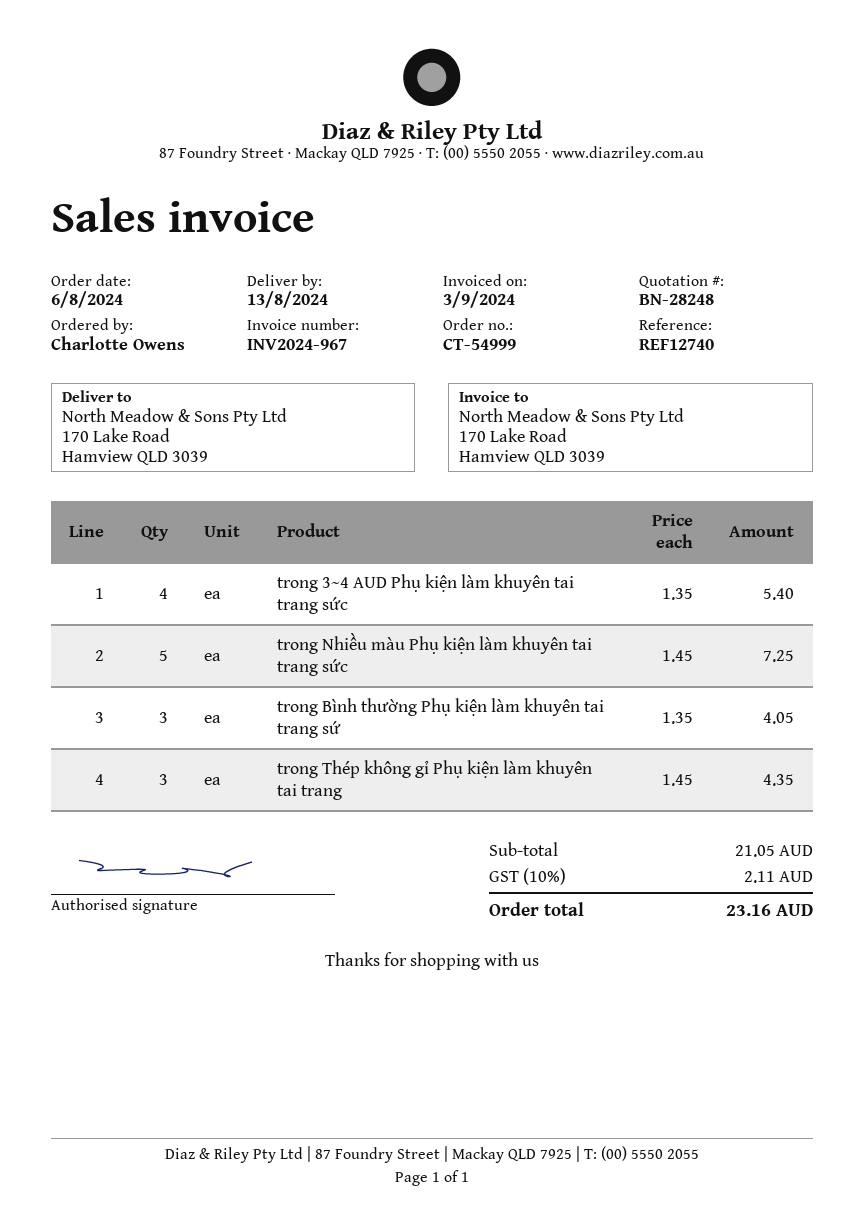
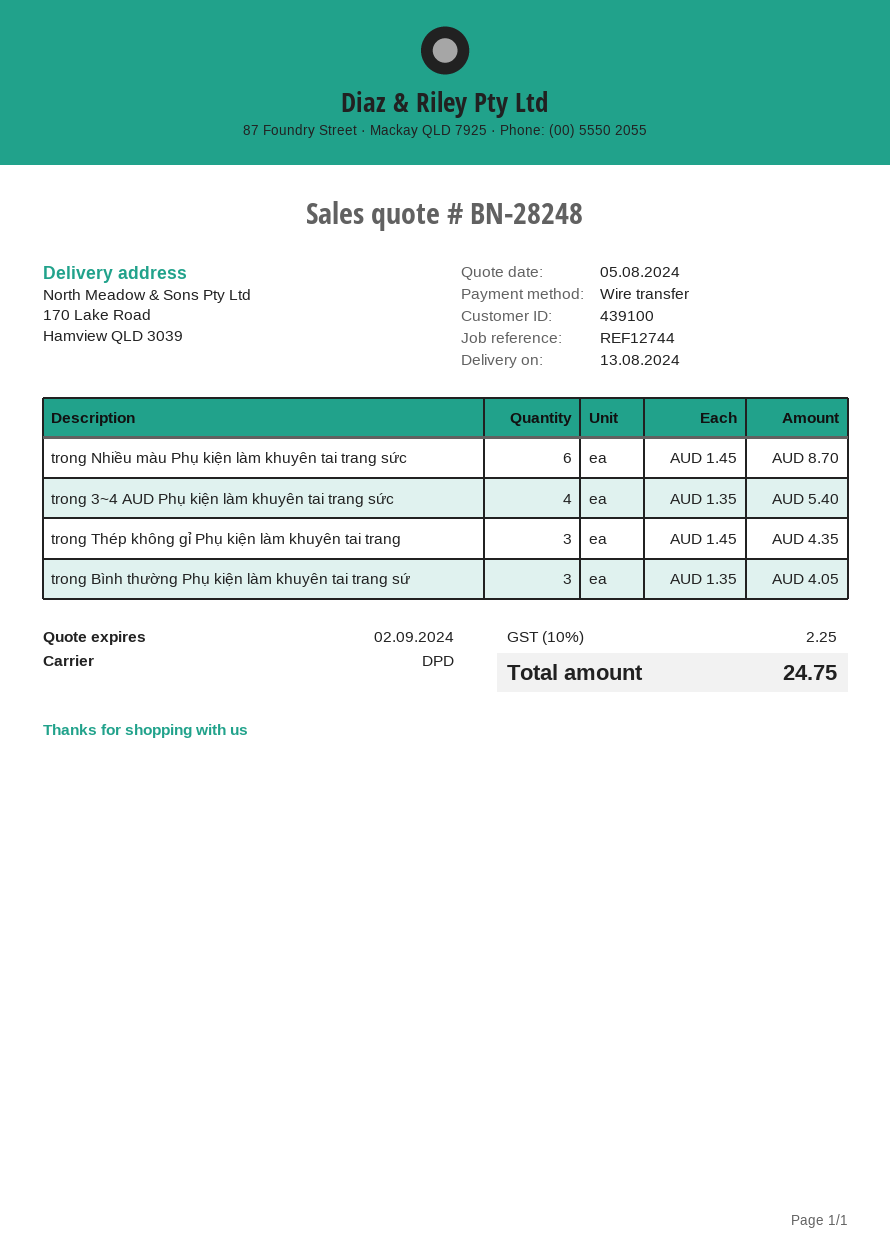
reference: REF12740 -> REF12744
trong Nhiều màu Phụ kiện làm khuyên tai trang sức: 5 x 1.45 = 7.25 -> 6 x 1.45 = 8.70
tax: 10% = 2.11 -> 10% = 2.25
total: 23.16 -> 24.75

